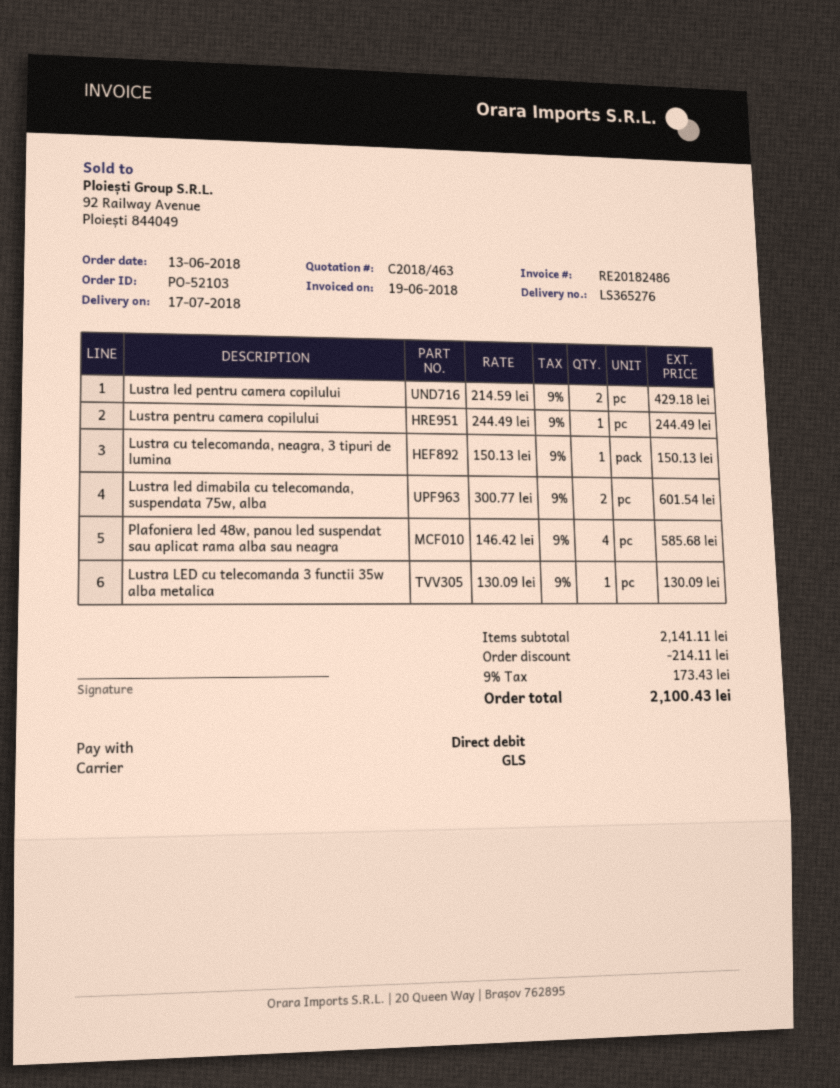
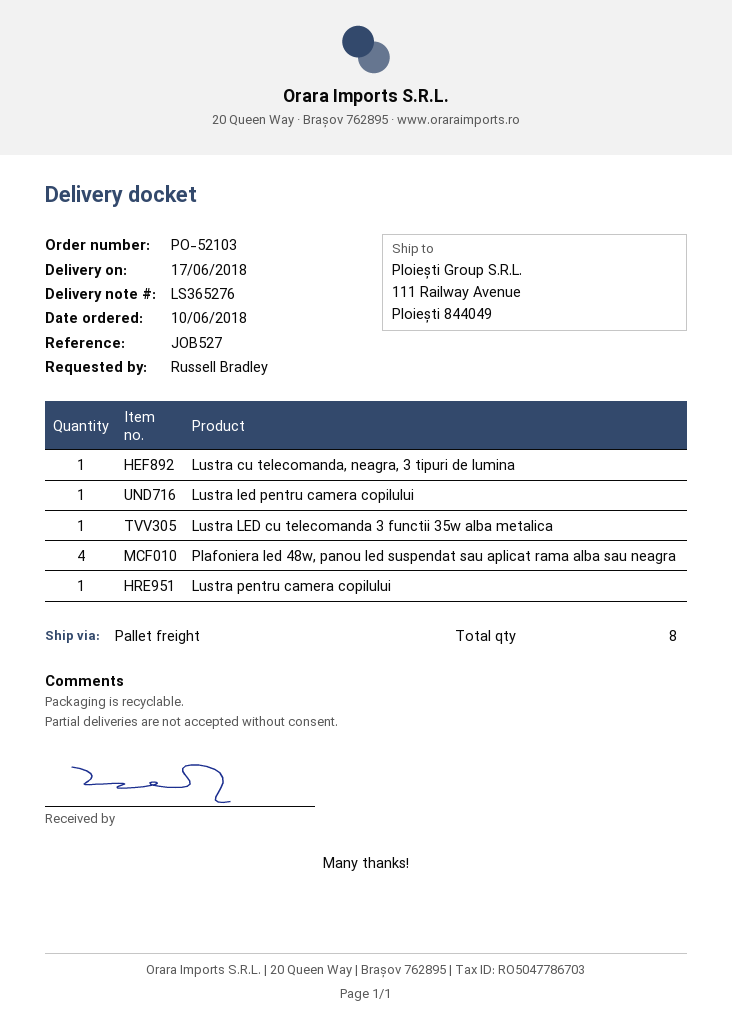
order date: 2018-06-13 -> 2018-06-10
delivery date: 2018-07-17 -> 2018-06-17
shipping method: GLS -> pallet freight
Lustra led pentru camera copilului: 2 -> 1
Lustra led dimabila cu telecomanda, suspendata 75w, alba: 2 -> none

